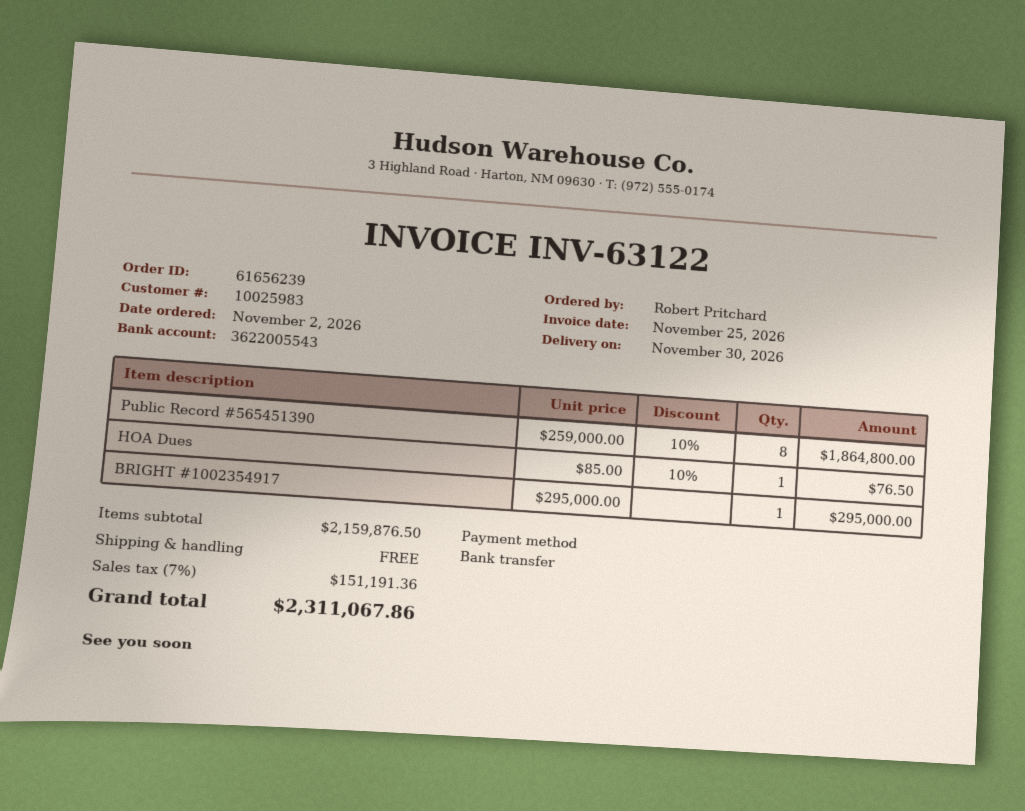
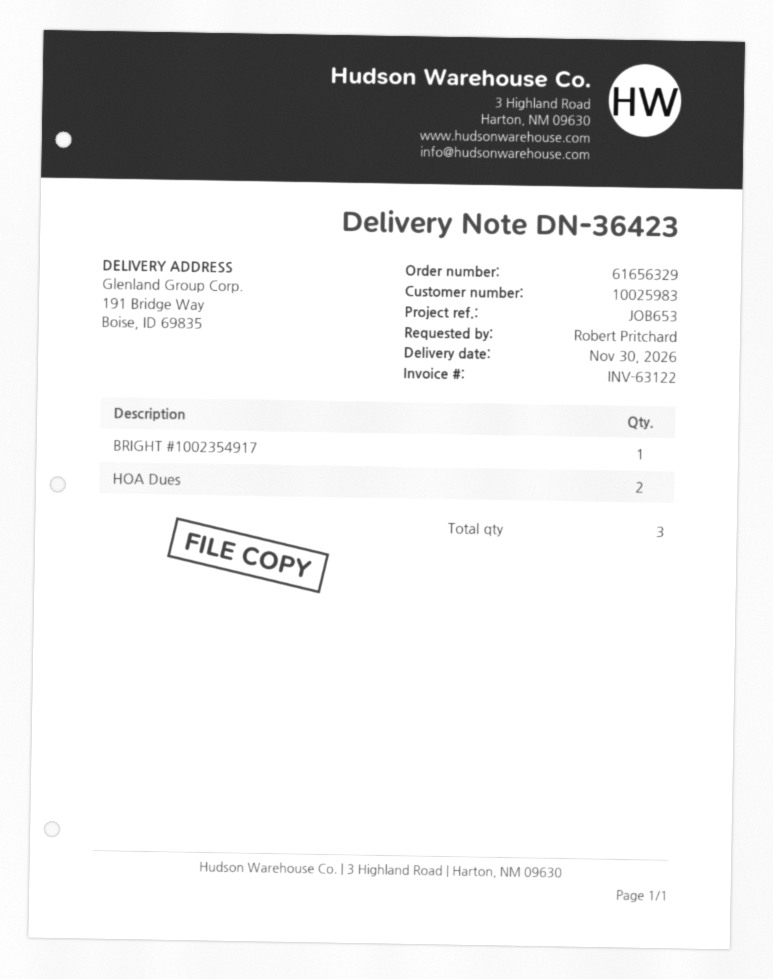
order number: 61656239 -> 61656329
Public Record #565451390: 8 -> none
HOA Dues: 1 -> 2

